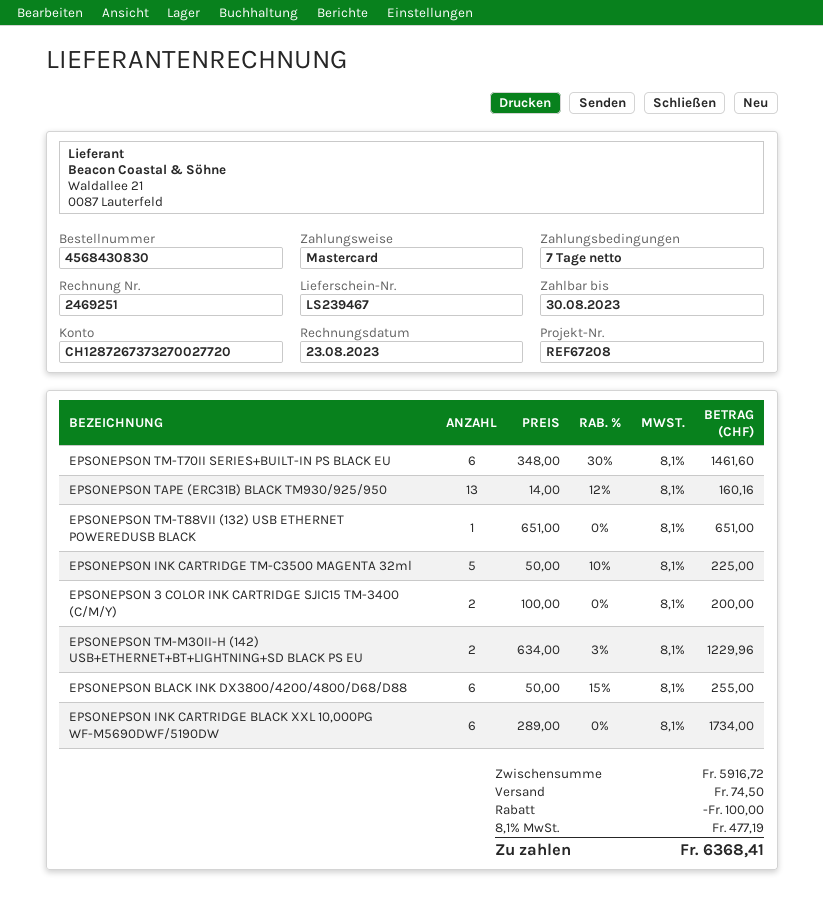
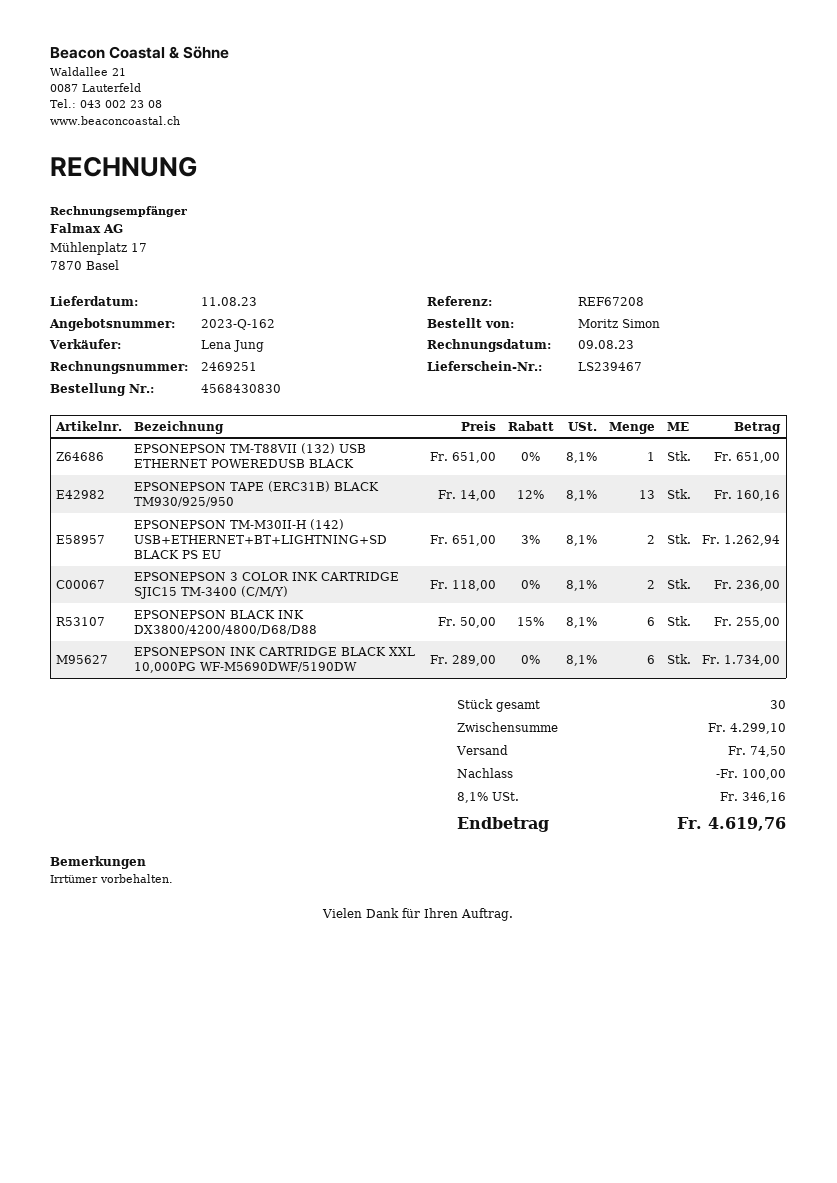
invoice date: 2023-08-23 -> 2023-08-09
EPSONEPSON TM-T70II SERIES+BUILT-IN PS BLACK EU: 6 x 348.00 - 30% = 1461.60 -> none
EPSONEPSON INK CARTRIDGE TM-C3500 MAGENTA 32ml: 5 x 50.00 - 10% = 225.00 -> none
EPSONEPSON 3 COLOR INK CARTRIDGE SJIC15 TM-3400 (C/M/Y): 2 x 100.00 = 200.00 -> 2 x 118.00 = 236.00
EPSONEPSON TM-M30II-H (142) USB+ETHERNET+BT+LIGHTNING+SD BLACK PS EU: 2 x 634.00 - 3% = 1229.96 -> 2 x 651.00 - 3% = 1262.94
subtotal: 5916.72 -> 4299.10
tax: 8.1% = 477.19 -> 8.1% = 346.16
total: 6368.41 -> 4619.76

